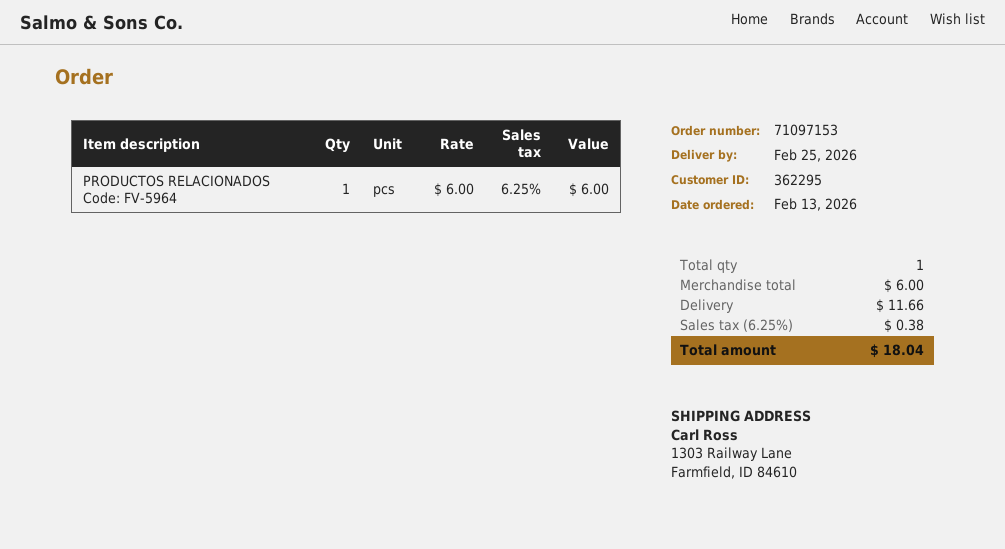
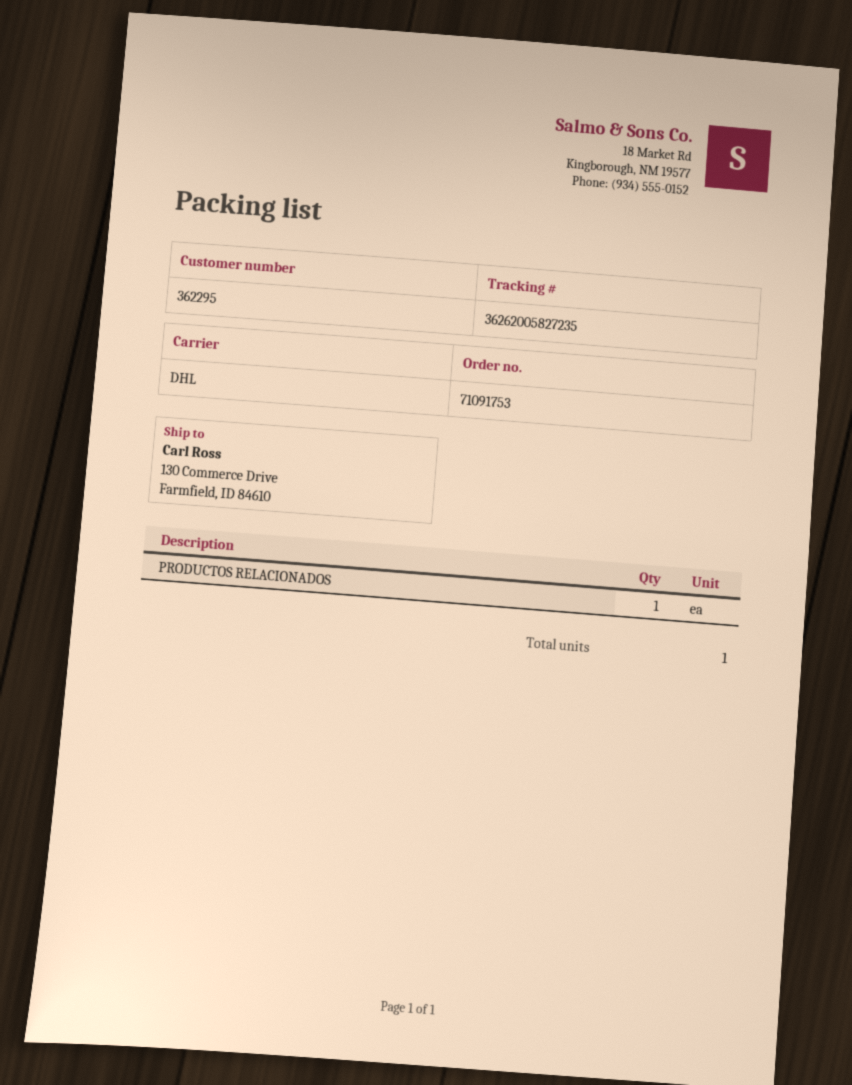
order number: 71097153 -> 71091753
ship to: 1303 Railway Lane, Farmfield, ID 84610 -> 130 Commerce Drive, Farmfield, ID 84610

